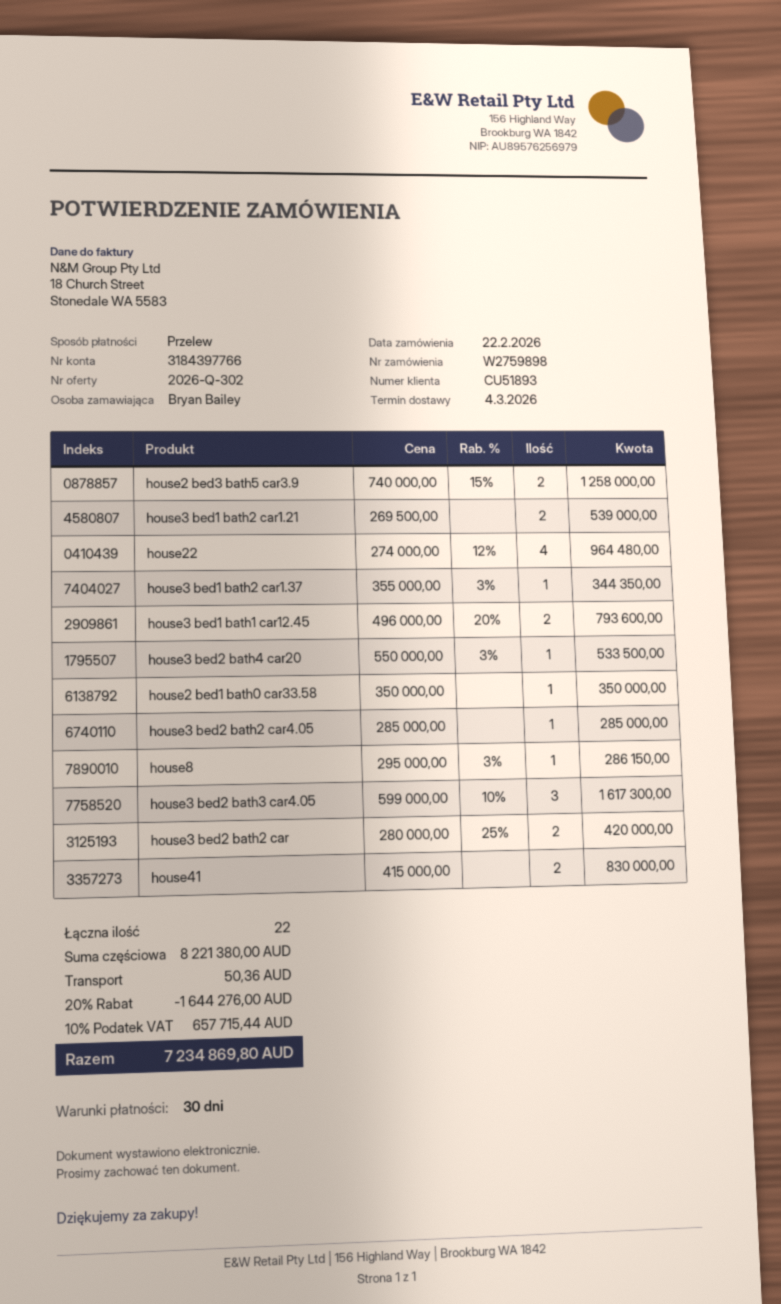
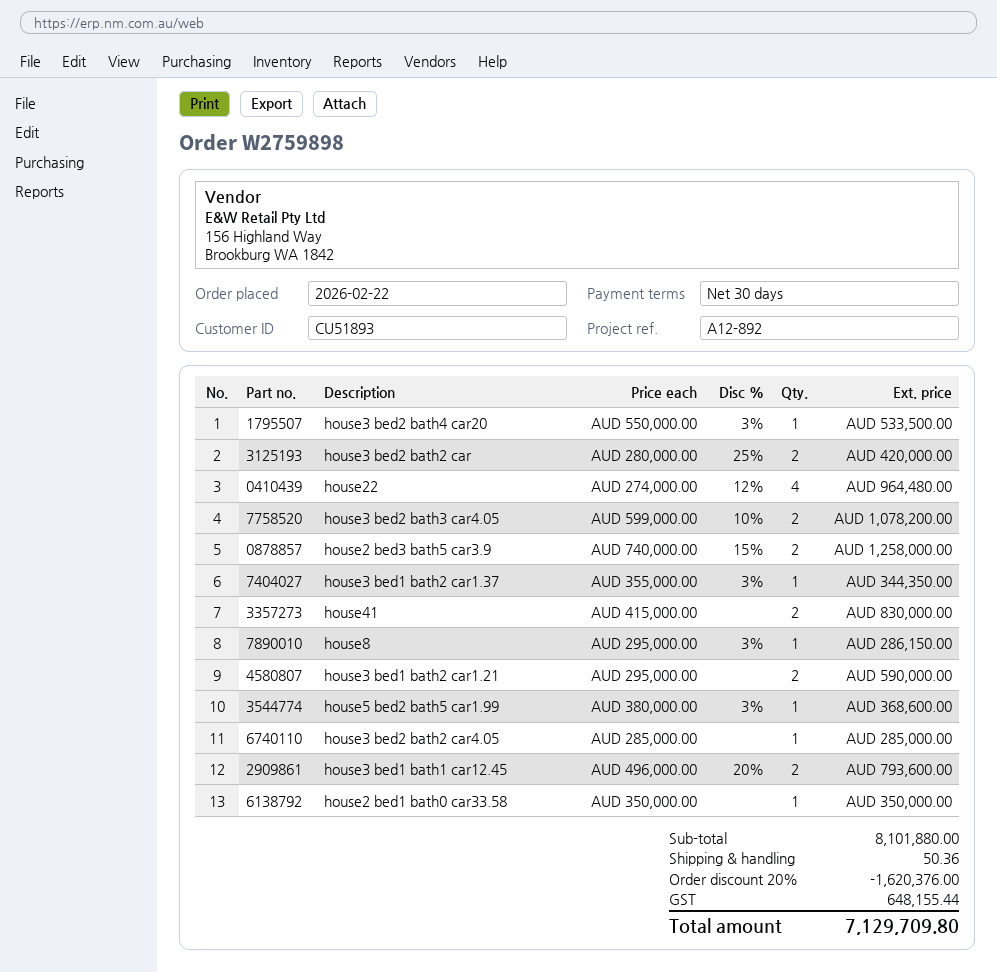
house3 bed1 bath2 car1.21: 2 x 269500.00 = 539000.00 -> 2 x 295000.00 = 590000.00
house3 bed2 bath3 car4.05: 3 x 599000.00 - 10% = 1617300.00 -> 2 x 599000.00 - 10% = 1078200.00
house5 bed2 bath5 car1.99: none -> 1 x 380000.00 - 3% = 368600.00
subtotal: 8221380.00 -> 8101880.00
discount: 20% = 1644276.00 -> 20% = 1620376.00
tax: 657715.44 -> 648155.44
total: 7234869.80 -> 7129709.80

